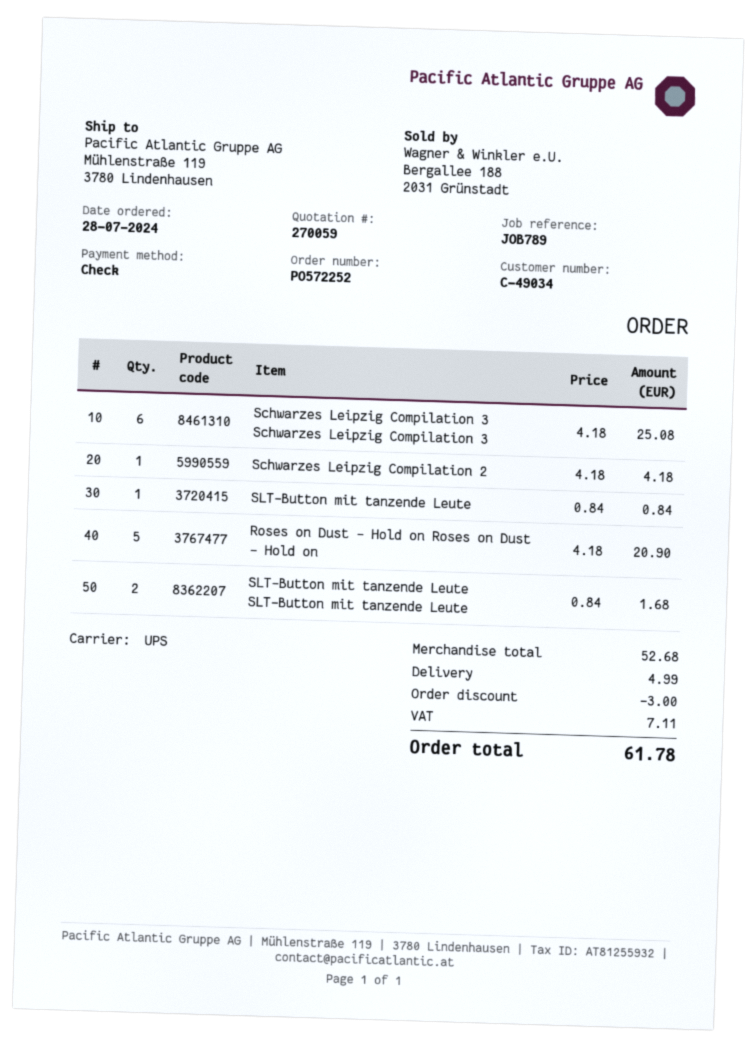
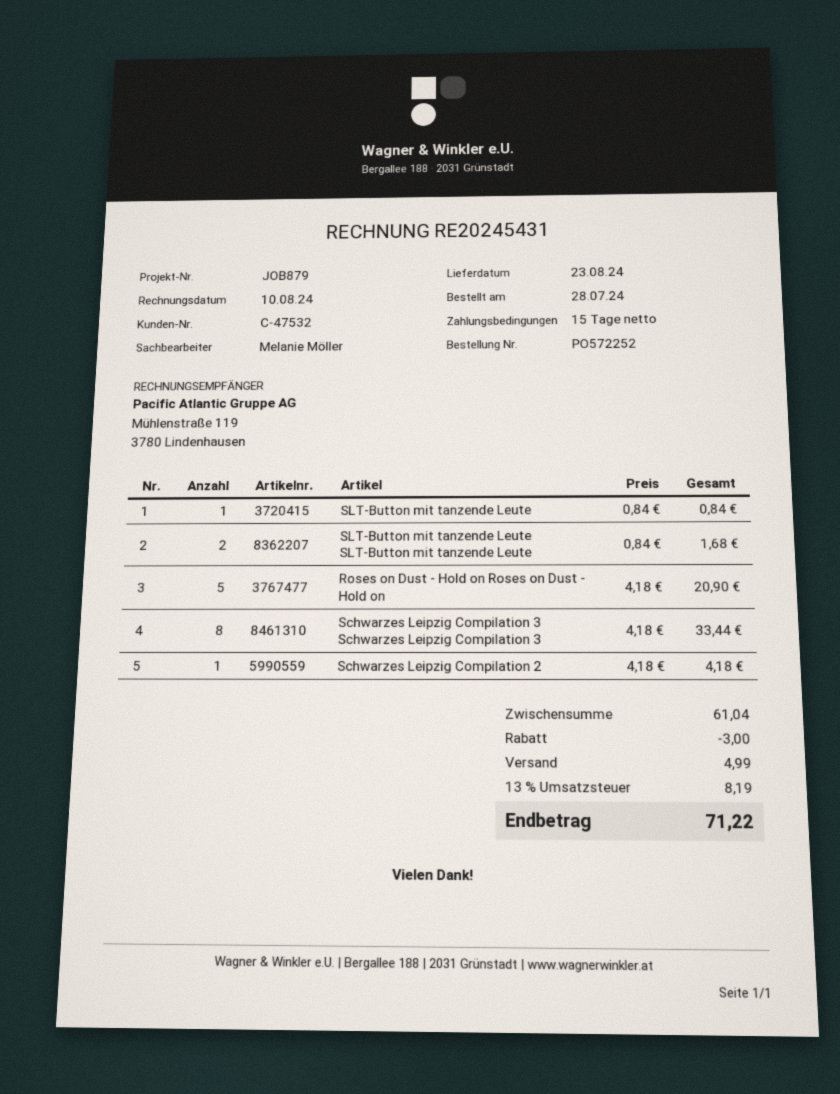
customer number: C-49034 -> C-47532
reference: JOB789 -> JOB879
Schwarzes Leipzig Compilation 3 Schwarzes Leipzig Compilation 3: 6 x 4.18 = 25.08 -> 8 x 4.18 = 33.44
subtotal: 52.68 -> 61.04
tax: 7.11 -> 8.19
total: 61.78 -> 71.22

